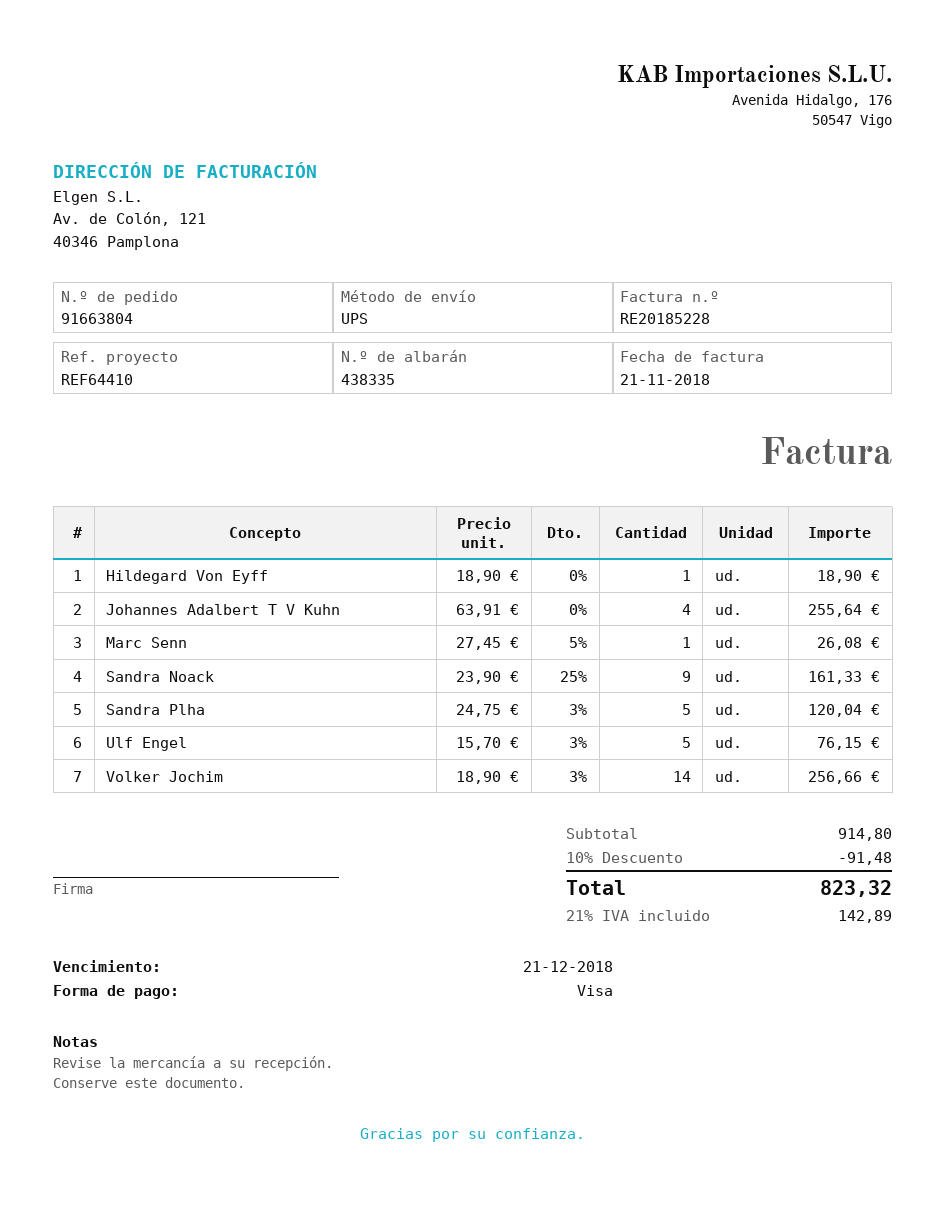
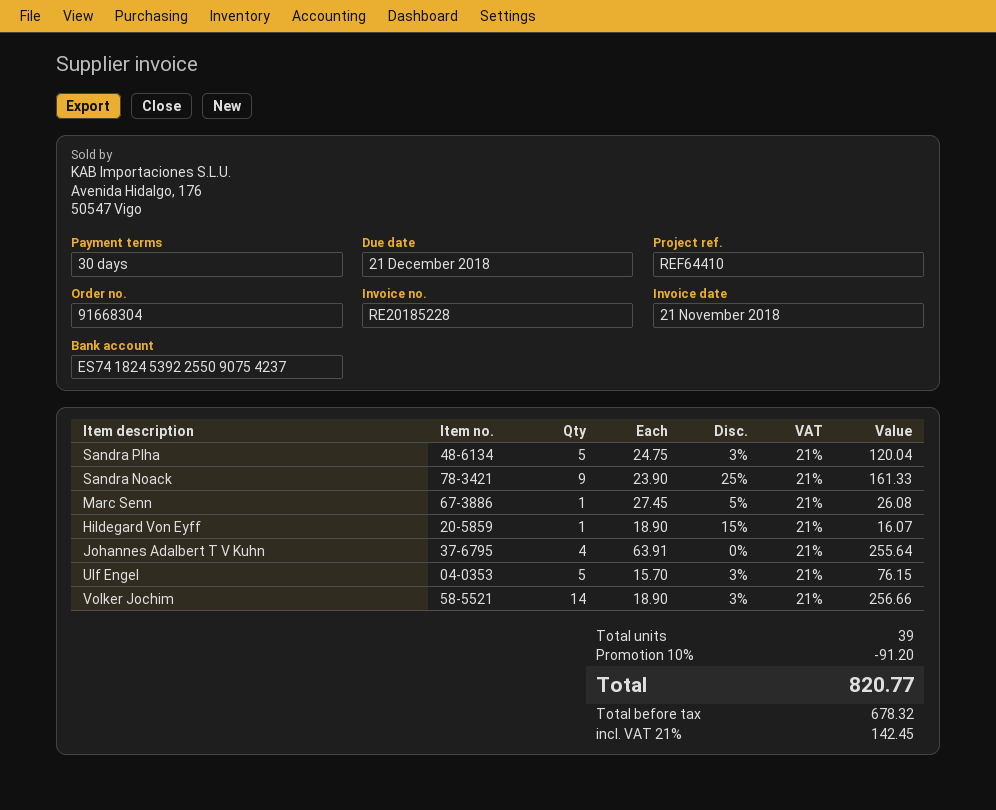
order number: 91663804 -> 91668304
Hildegard Von Eyff: 1 x 18.90 = 18.90 -> 1 x 18.90 - 15% = 16.07
discount: 10% = 91.48 -> 10% = 91.20
tax: 21% = 142.89 -> 21% = 142.45
total: 823.32 -> 820.77

